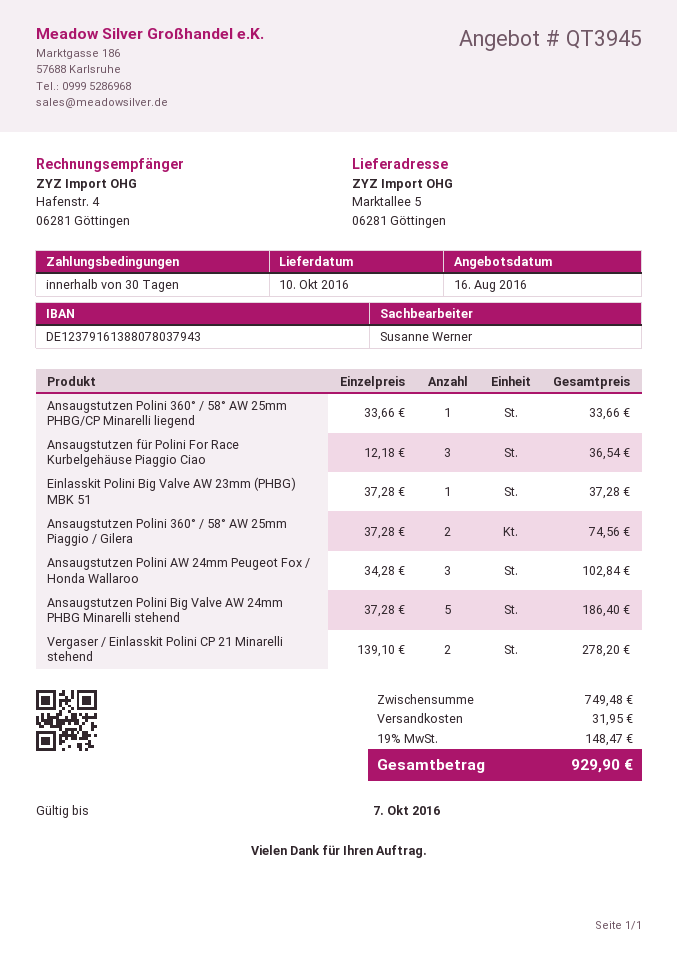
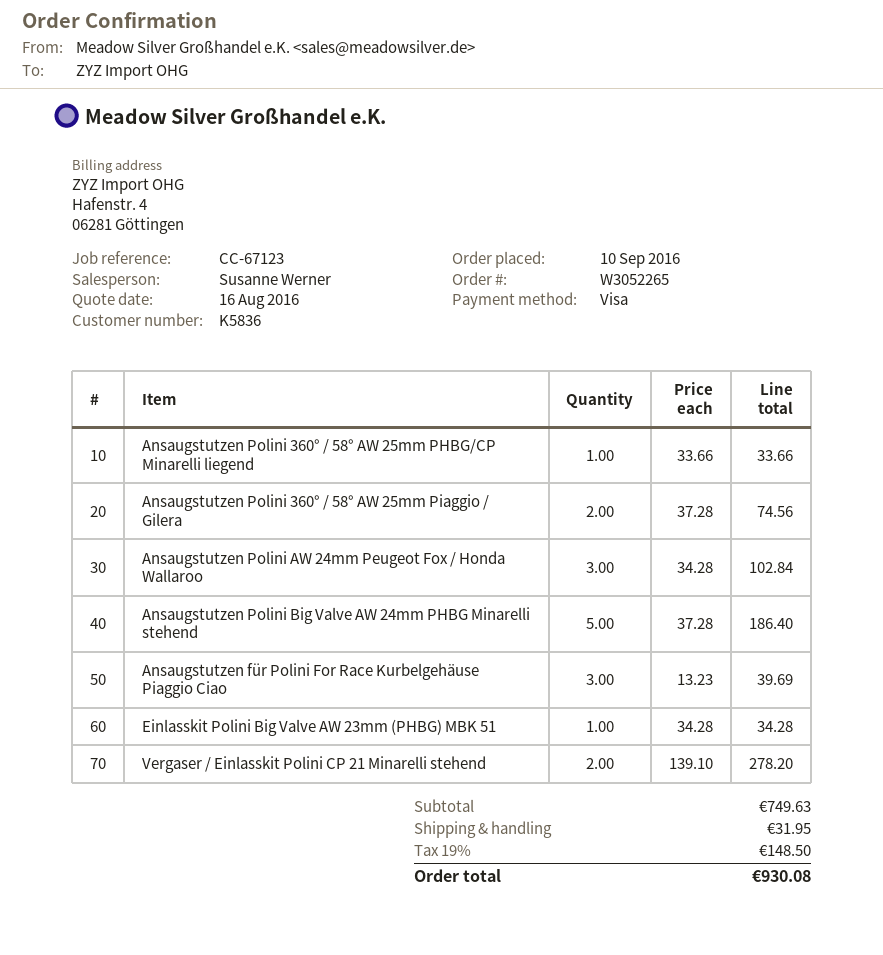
Ansaugstutzen für Polini For Race Kurbelgehäuse Piaggio Ciao: 3 x 12.18 = 36.54 -> 3 x 13.23 = 39.69
Einlasskit Polini Big Valve AW 23mm (PHBG) MBK 51: 1 x 37.28 = 37.28 -> 1 x 34.28 = 34.28
subtotal: 749.48 -> 749.63
tax: 19% = 148.47 -> 19% = 148.50
total: 929.90 -> 930.08

